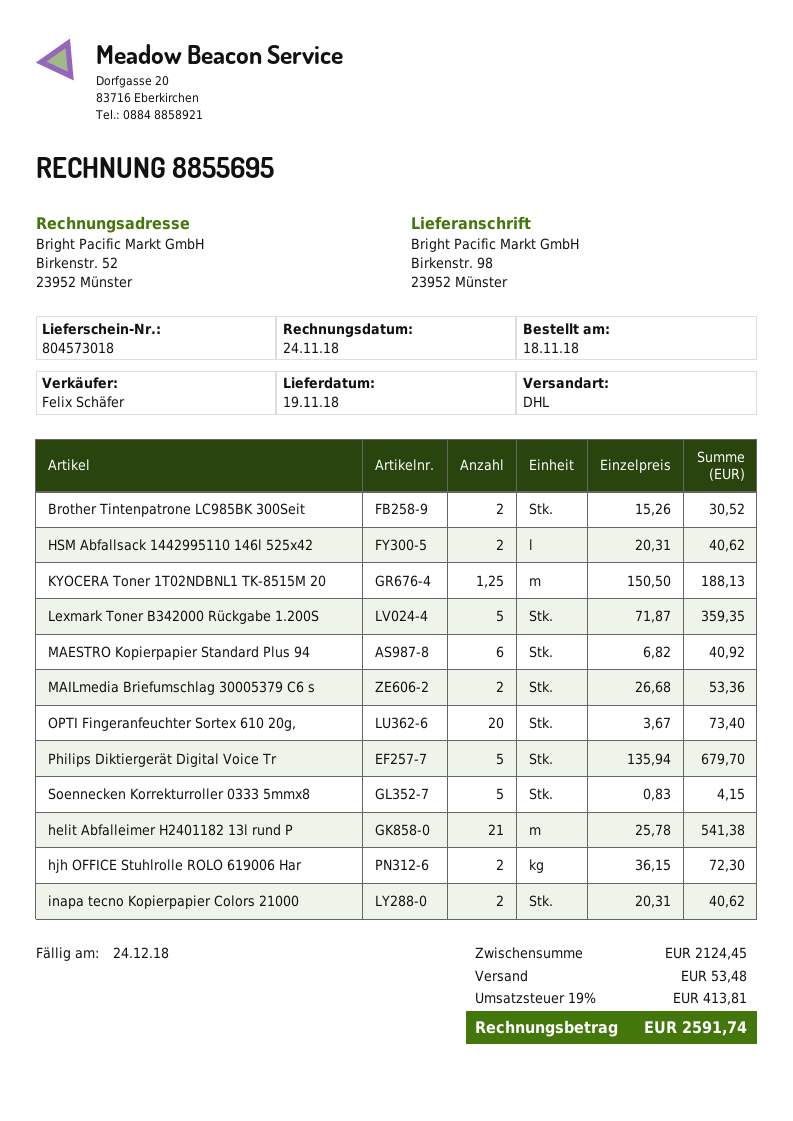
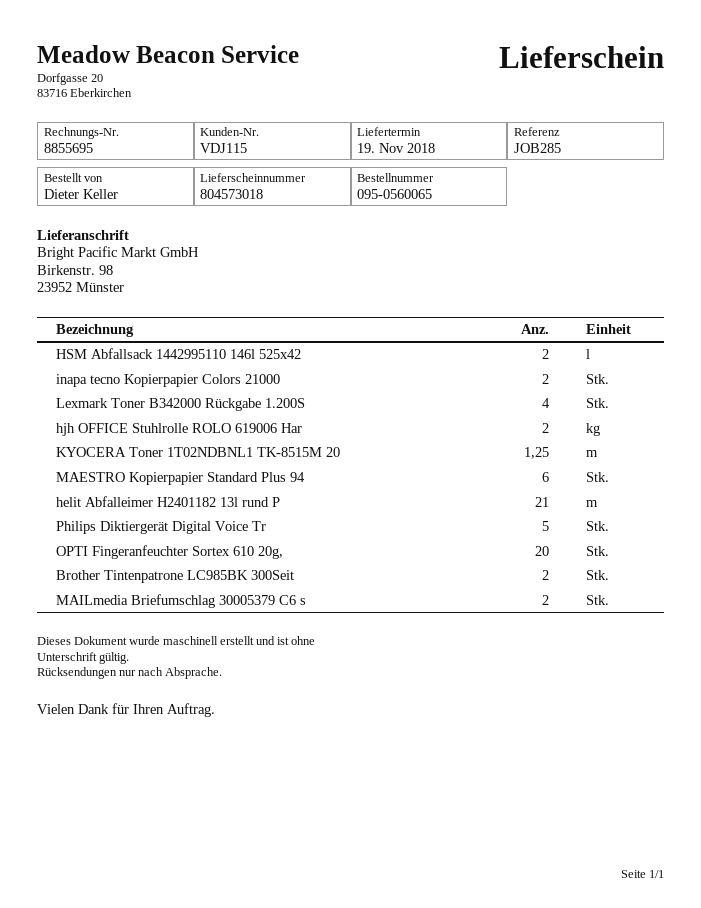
Lexmark Toner B342000 Rückgabe 1.200S: 5 -> 4
Soennecken Korrekturroller 0333 5mmx8: 5 -> none

